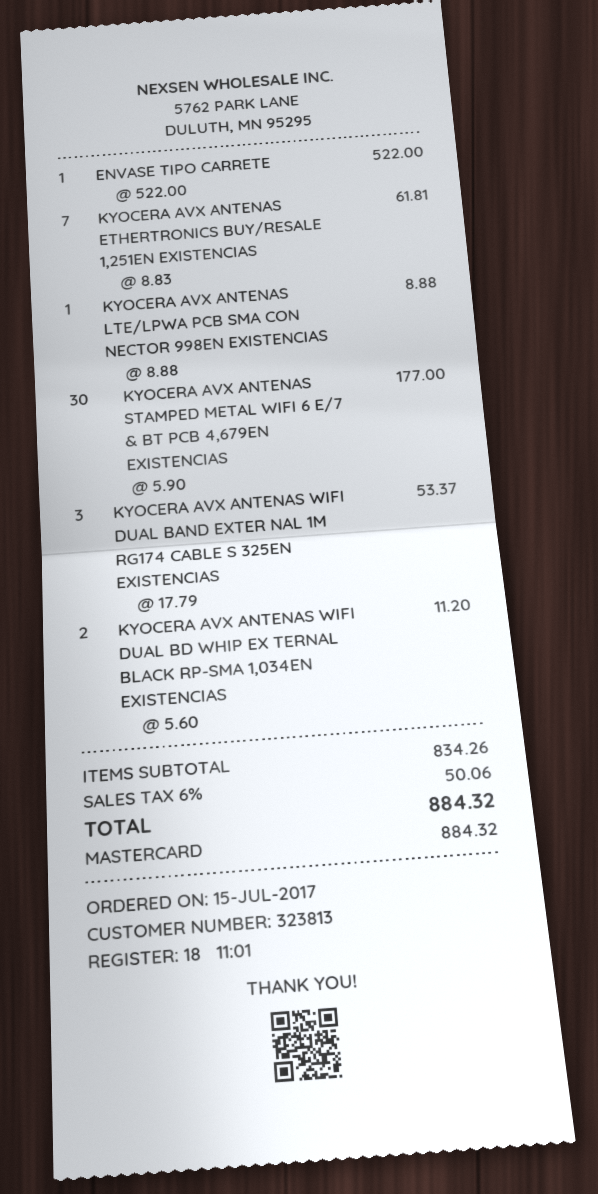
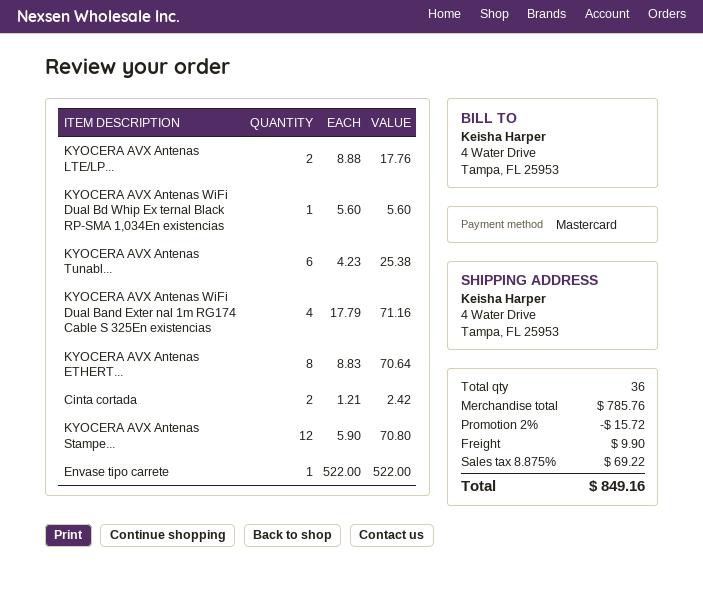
KYOCERA AVX ANTENAS ETHERTRONICS BUY/RESALE 1,251EN EXISTENCIAS: 7 x 8.83 = 61.81 -> 8 x 8.83 = 70.64
KYOCERA AVX ANTENAS LTE/LPWA PCB SMA CON NECTOR 998EN EXISTENCIAS: 1 x 8.88 = 8.88 -> 2 x 8.88 = 17.76
KYOCERA AVX ANTENAS STAMPED METAL WIFI 6 E/7 & BT PCB 4,679EN EXISTENCIAS: 30 x 5.90 = 177.00 -> 12 x 5.90 = 70.80
KYOCERA AVX ANTENAS WIFI DUAL BAND EXTER NAL 1M RG174 CABLE S 325EN EXISTENCIAS: 3 x 17.79 = 53.37 -> 4 x 17.79 = 71.16
KYOCERA AVX ANTENAS WIFI DUAL BD WHIP EX TERNAL BLACK RP-SMA 1,034EN EXISTENCIAS: 2 x 5.60 = 11.20 -> 1 x 5.60 = 5.60
KYOCERA AVX Antenas Tunabl...: none -> 6 x 4.23 = 25.38
Cinta cortada: none -> 2 x 1.21 = 2.42
subtotal: 834.26 -> 785.76
discount: none -> 2% = 15.72
shipping: none -> 9.90
tax: 6% = 50.06 -> 8.875% = 69.22
total: 884.32 -> 849.16

